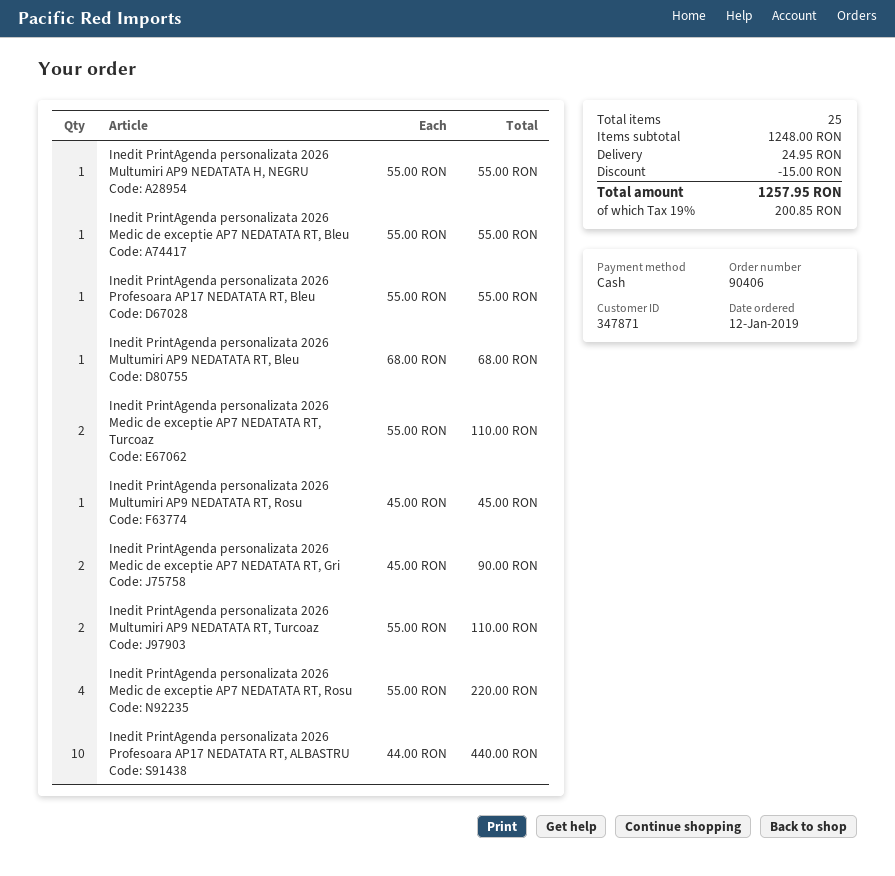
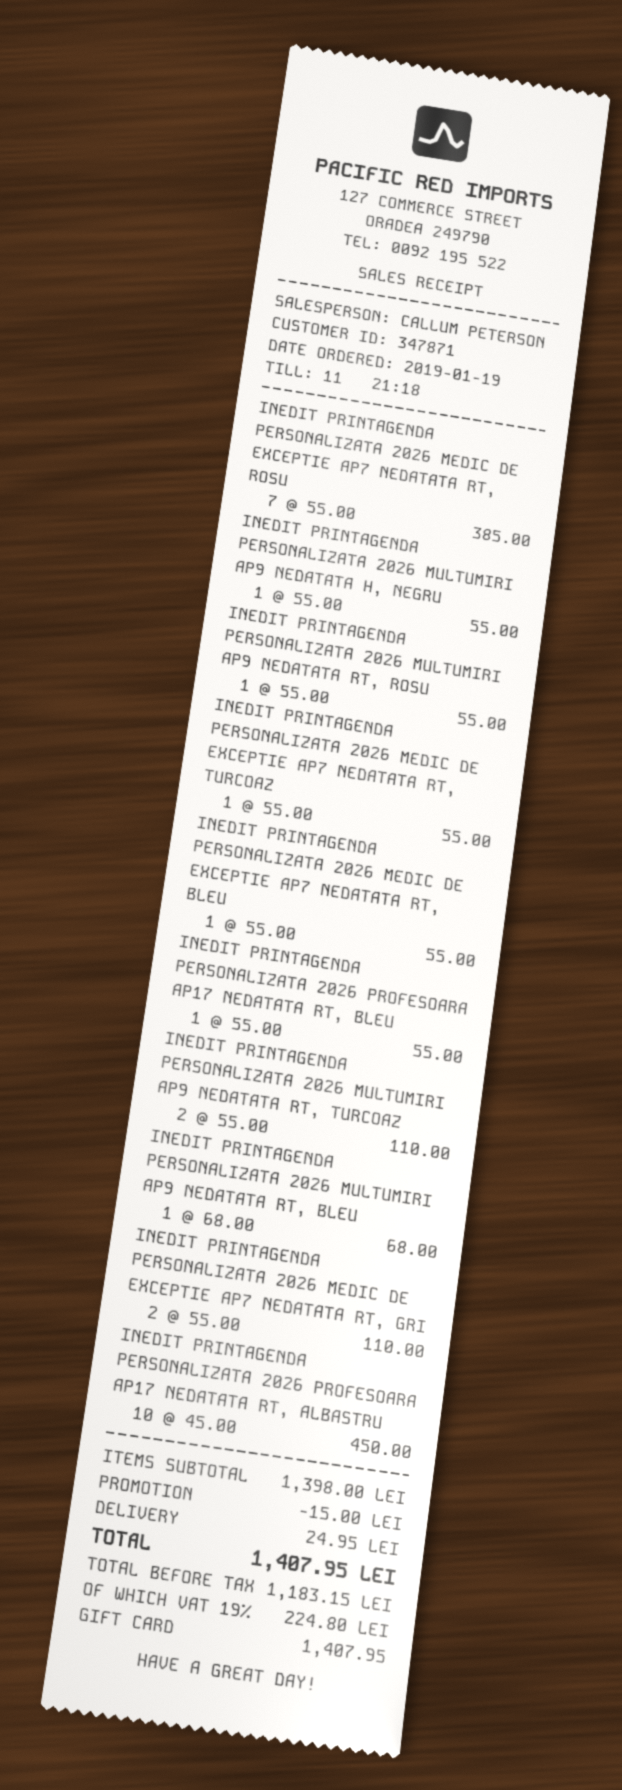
order date: 2019-01-12 -> 2019-01-19
payment method: cash -> gift card
Inedit PrintAgenda personalizata 2026 Medic de exceptie AP7 NEDATATA RT, Turcoaz: 2 x 55.00 = 110.00 -> 1 x 55.00 = 55.00
Inedit PrintAgenda personalizata 2026 Multumiri AP9 NEDATATA RT, Rosu: 1 x 45.00 = 45.00 -> 1 x 55.00 = 55.00
Inedit PrintAgenda personalizata 2026 Medic de exceptie AP7 NEDATATA RT, Gri: 2 x 45.00 = 90.00 -> 2 x 55.00 = 110.00
Inedit PrintAgenda personalizata 2026 Medic de exceptie AP7 NEDATATA RT, Rosu: 4 x 55.00 = 220.00 -> 7 x 55.00 = 385.00
Inedit PrintAgenda personalizata 2026 Profesoara AP17 NEDATATA RT, ALBASTRU: 10 x 44.00 = 440.00 -> 10 x 45.00 = 450.00
subtotal: 1248.00 -> 1398.00
tax: 19% = 200.85 -> 19% = 224.80
total: 1257.95 -> 1407.95

